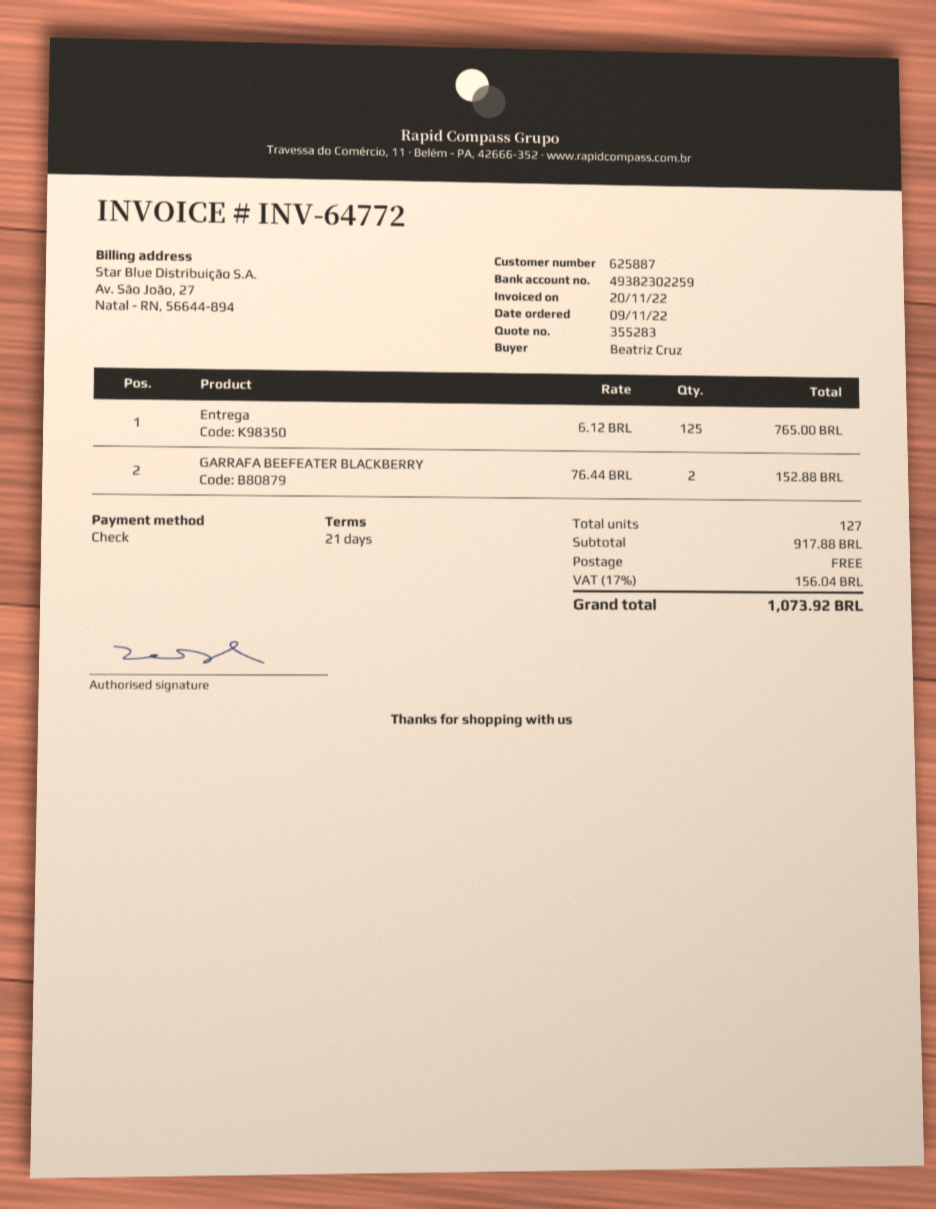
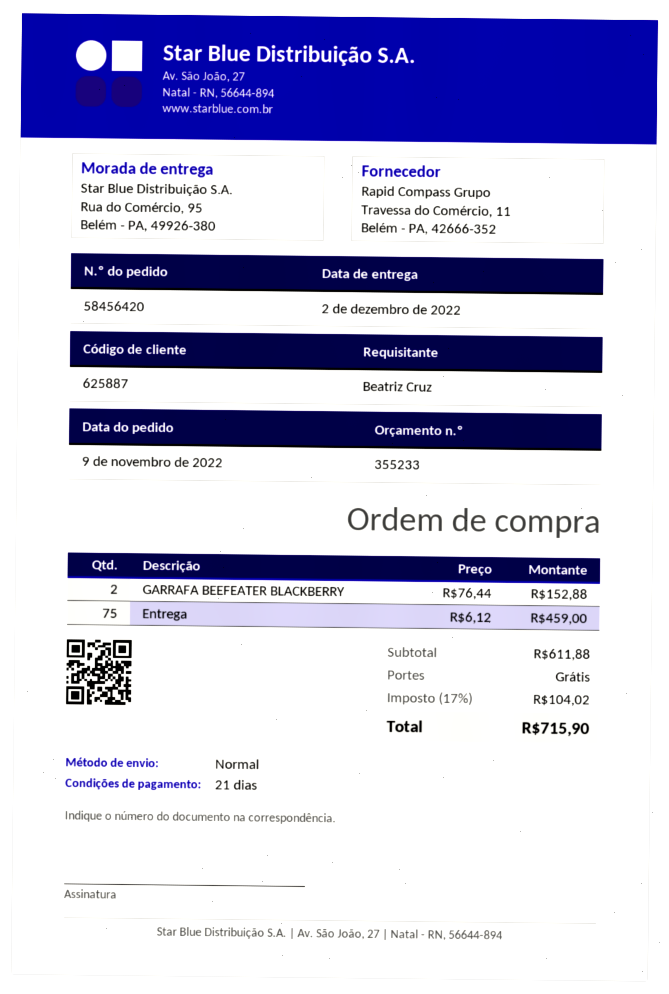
quote number: 355283 -> 355233
Entrega: 125 x 6.12 = 765.00 -> 75 x 6.12 = 459.00
subtotal: 917.88 -> 611.88
tax: 17% = 156.04 -> 17% = 104.02
total: 1073.92 -> 715.90

